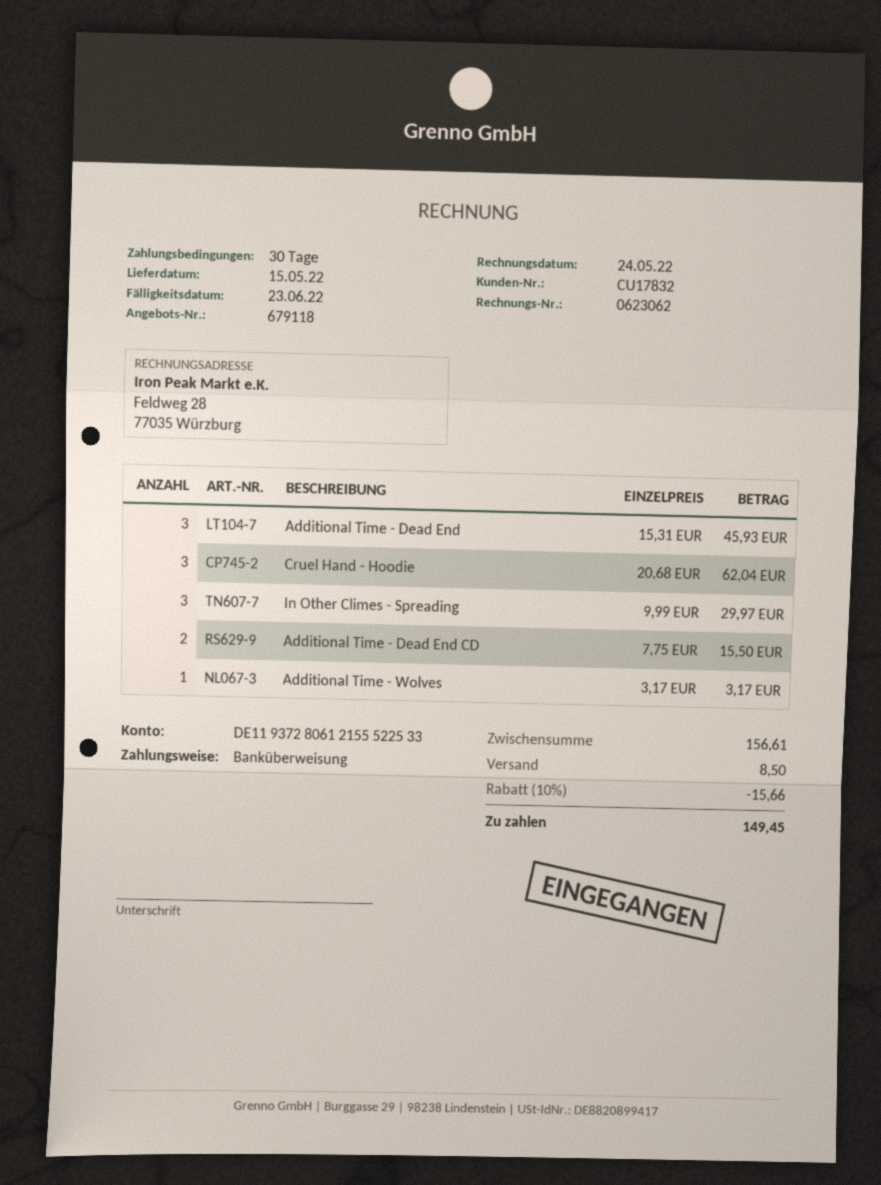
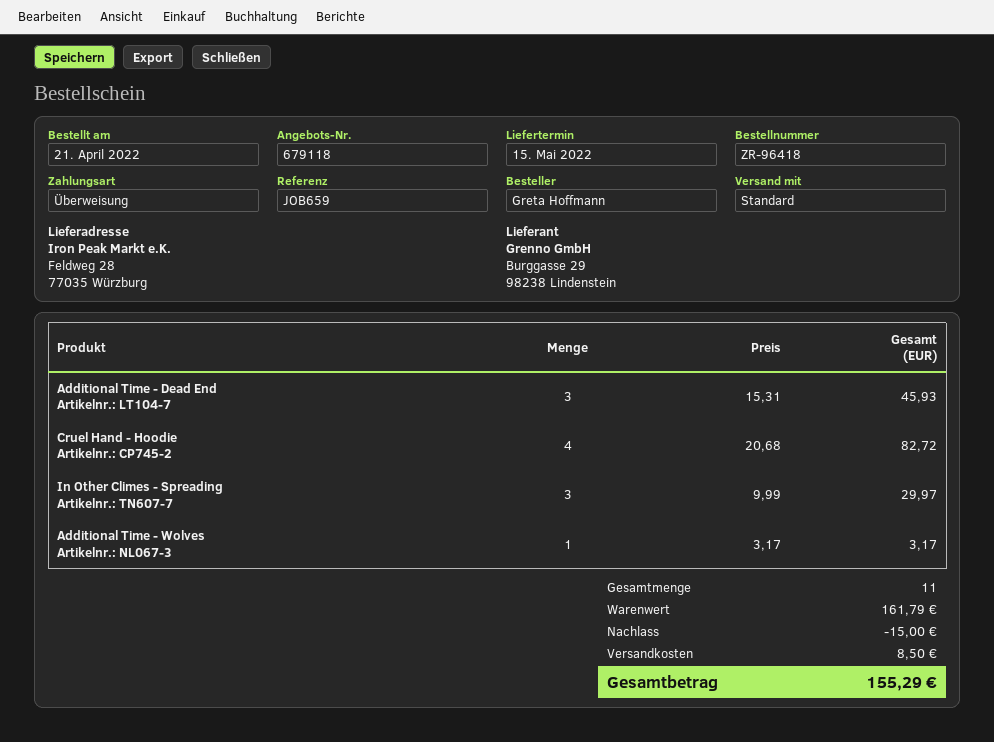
Cruel Hand - Hoodie: 3 x 20.68 = 62.04 -> 4 x 20.68 = 82.72
Additional Time - Dead End CD: 2 x 7.75 = 15.50 -> none
subtotal: 156.61 -> 161.79
discount: 15.66 -> 15.00
total: 149.45 -> 155.29

